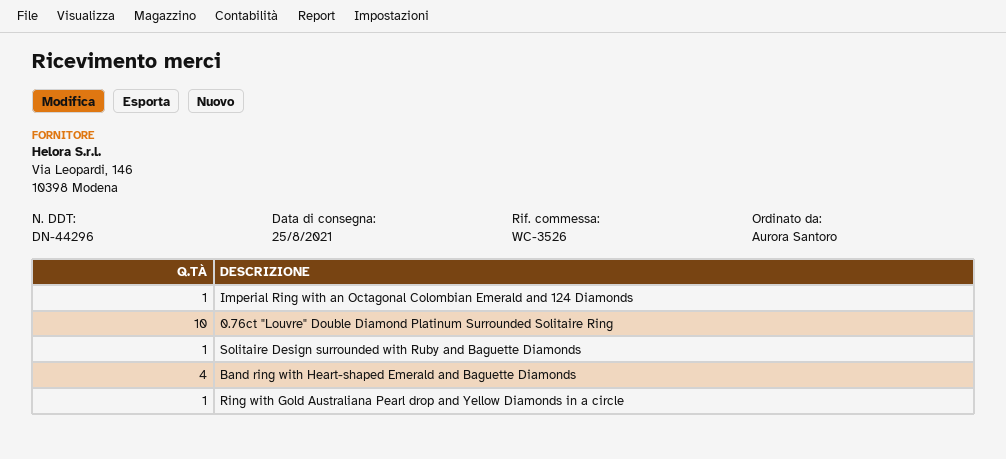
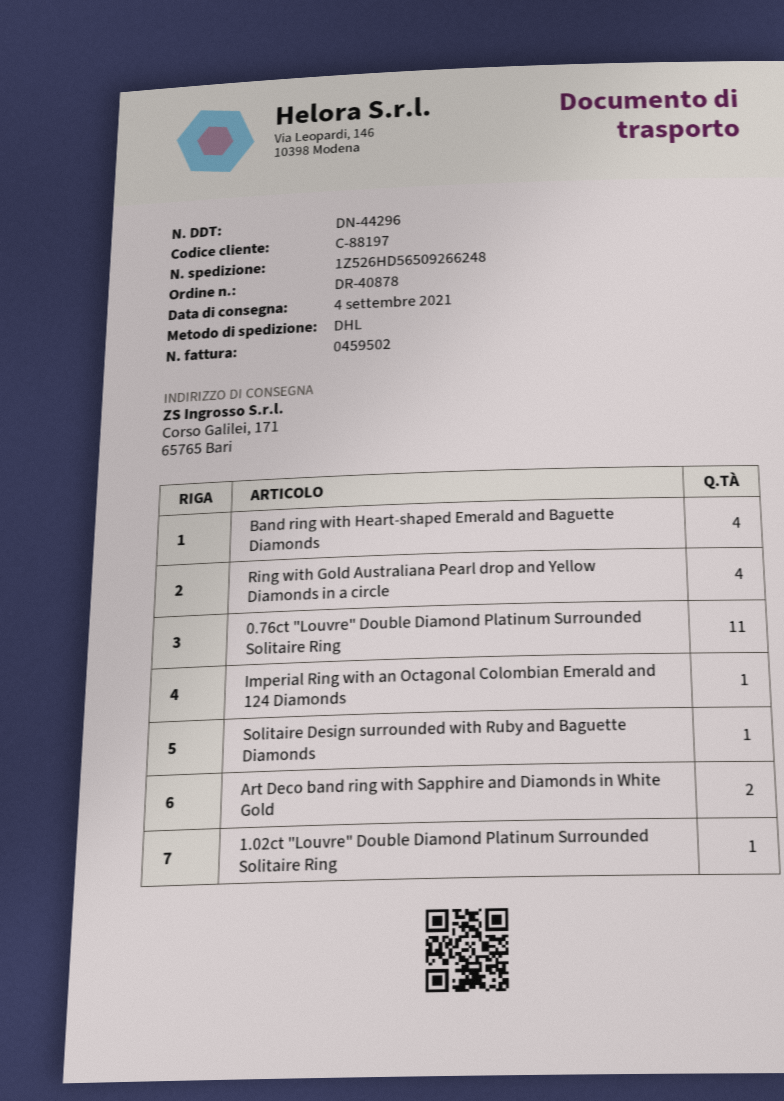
delivery date: 2021-08-25 -> 2021-09-04
0.76ct "Louvre" Double Diamond Platinum Surrounded Solitaire Ring: 10 -> 11
Ring with Gold Australiana Pearl drop and Yellow Diamonds in a circle: 1 -> 4
Art Deco band ring with Sapphire and Diamonds in White Gold: none -> 2
1.02ct "Louvre" Double Diamond Platinum Surrounded Solitaire Ring: none -> 1

